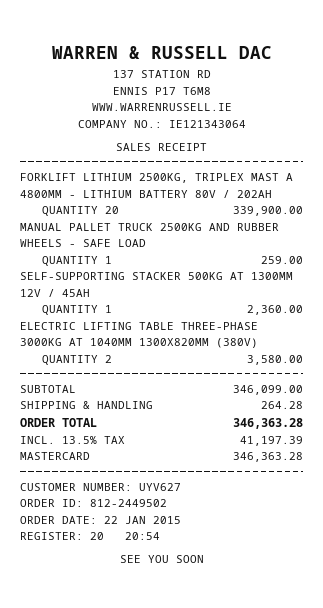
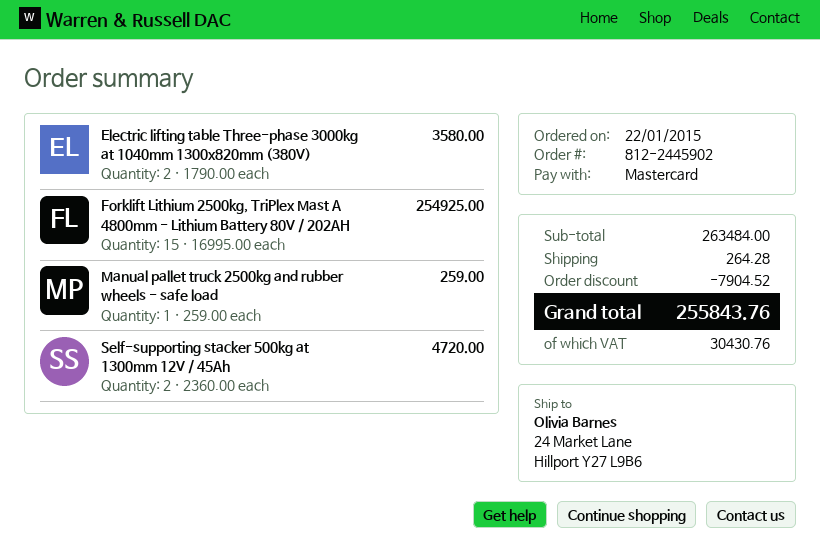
order number: 812-2449502 -> 812-2445902
FORKLIFT LITHIUM 2500KG, TRIPLEX MAST A 4800MM - LITHIUM BATTERY 80V / 202AH: 20 for 339900.00 -> 15 for 254925.00
SELF-SUPPORTING STACKER 500KG AT 1300MM 12V / 45AH: 1 for 2360.00 -> 2 for 4720.00
subtotal: 346099.00 -> 263484.00
discount: none -> 7904.52
tax: 41197.39 -> 30430.76
total: 346363.28 -> 255843.76

